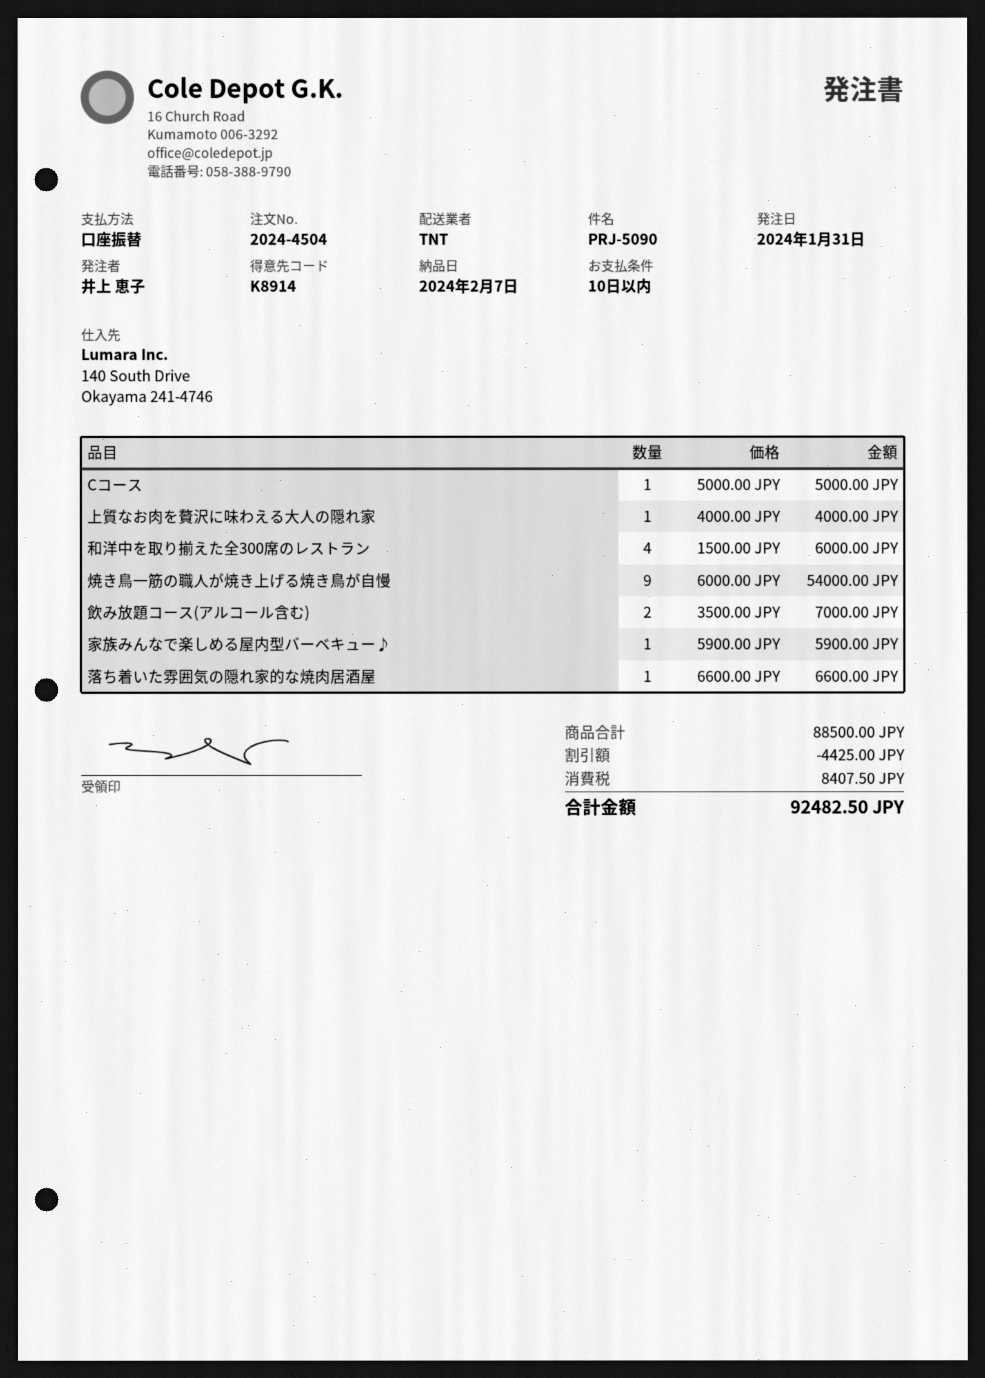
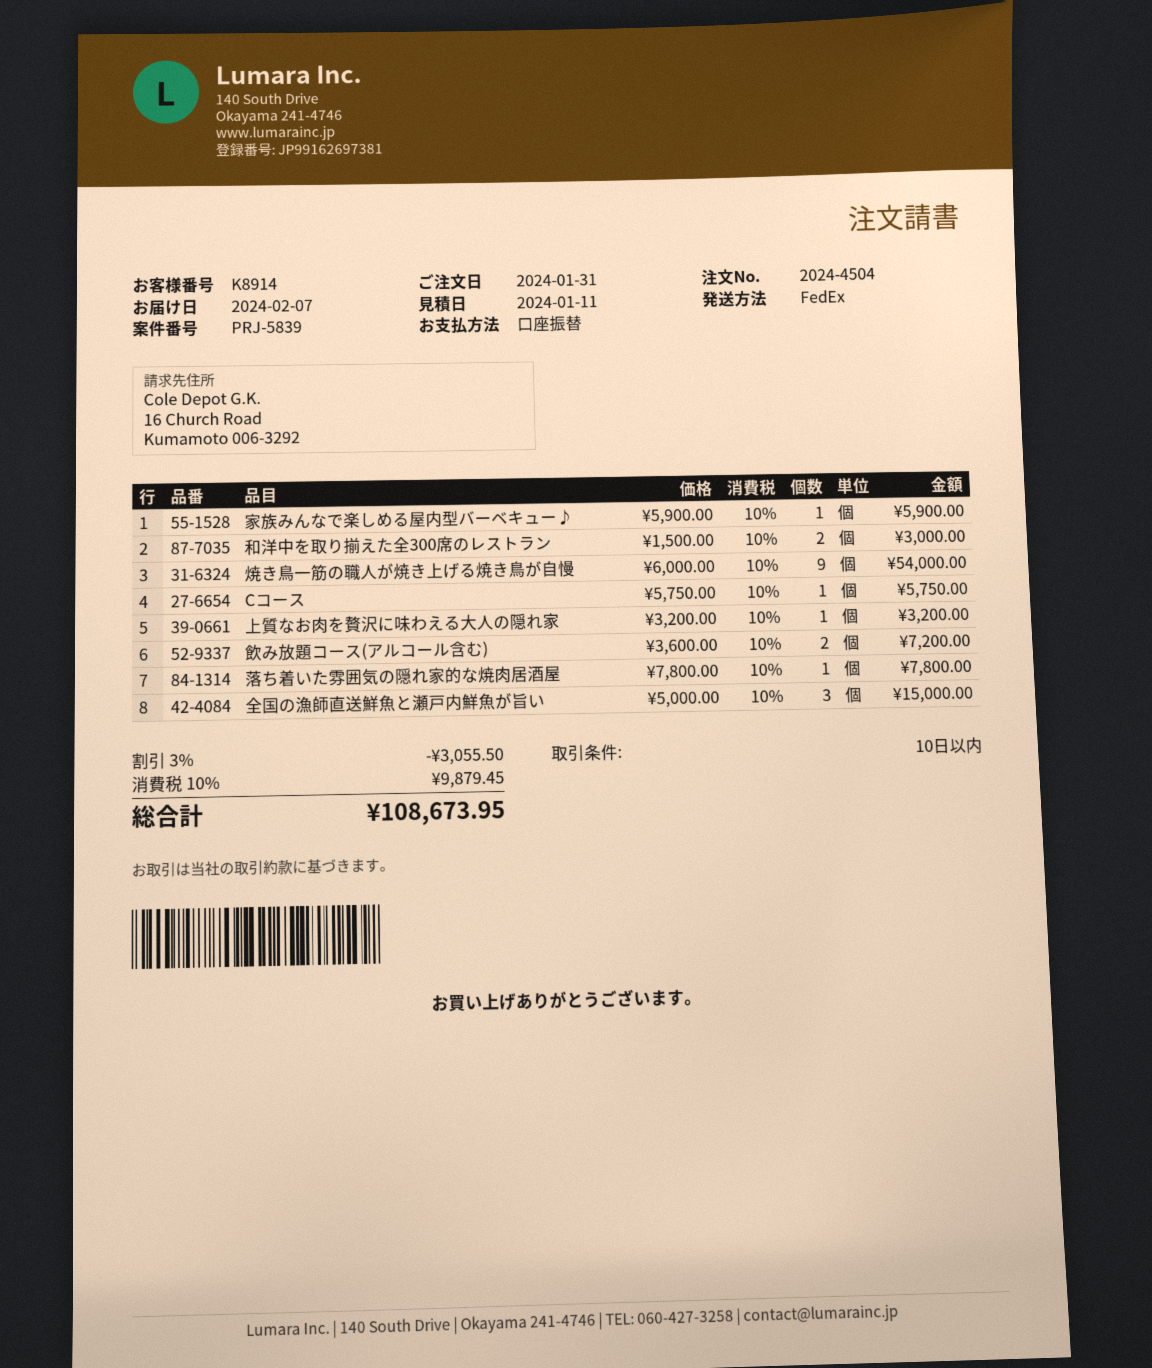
reference: PRJ-5090 -> PRJ-5839
shipping method: TNT -> FedEx
Cコース: 1 x 5000.00 = 5000.00 -> 1 x 5750.00 = 5750.00
上質なお肉を贅沢に味わえる大人の隠れ家: 1 x 4000.00 = 4000.00 -> 1 x 3200.00 = 3200.00
和洋中を取り揃えた全300席のレストラン: 4 x 1500.00 = 6000.00 -> 2 x 1500.00 = 3000.00
飲み放題コース(アルコール含む): 2 x 3500.00 = 7000.00 -> 2 x 3600.00 = 7200.00
落ち着いた雰囲気の隠れ家的な焼肉居酒屋: 1 x 6600.00 = 6600.00 -> 1 x 7800.00 = 7800.00
全国の漁師直送鮮魚と瀬戸内鮮魚が旨い: none -> 3 x 5000.00 = 15000.00
discount: 4425.00 -> 3055.50
tax: 8407.50 -> 9879.45
total: 92482.50 -> 108673.95

